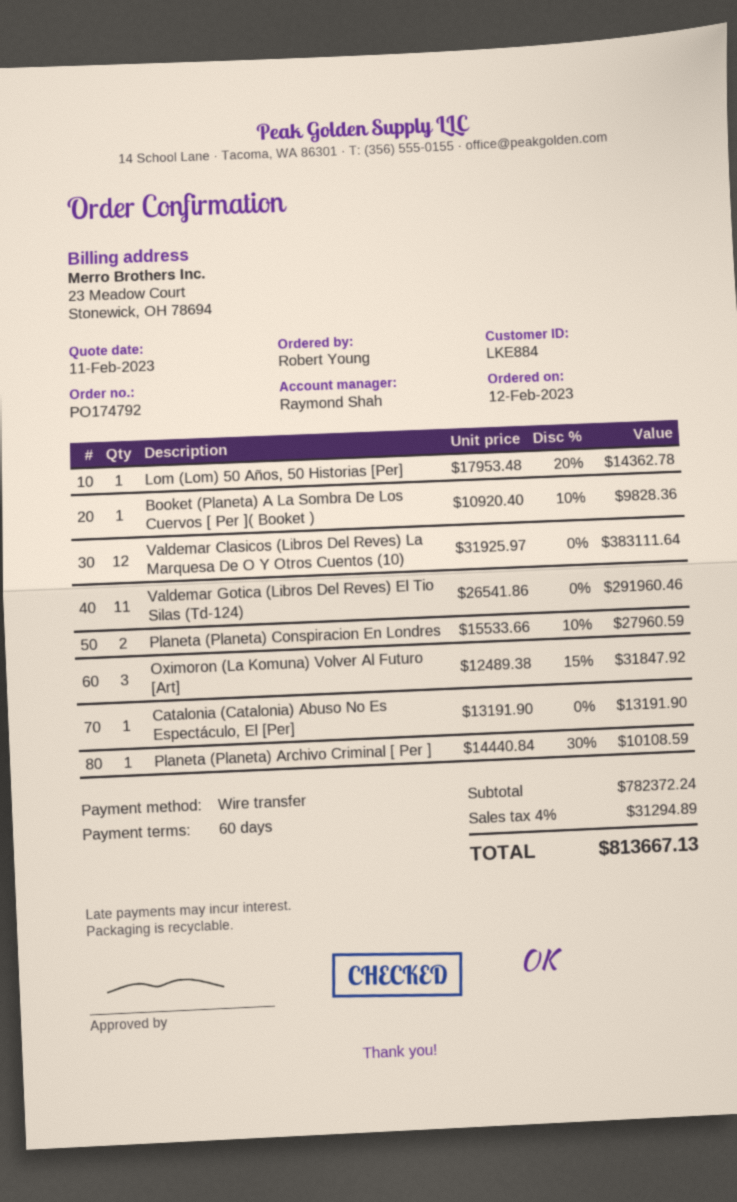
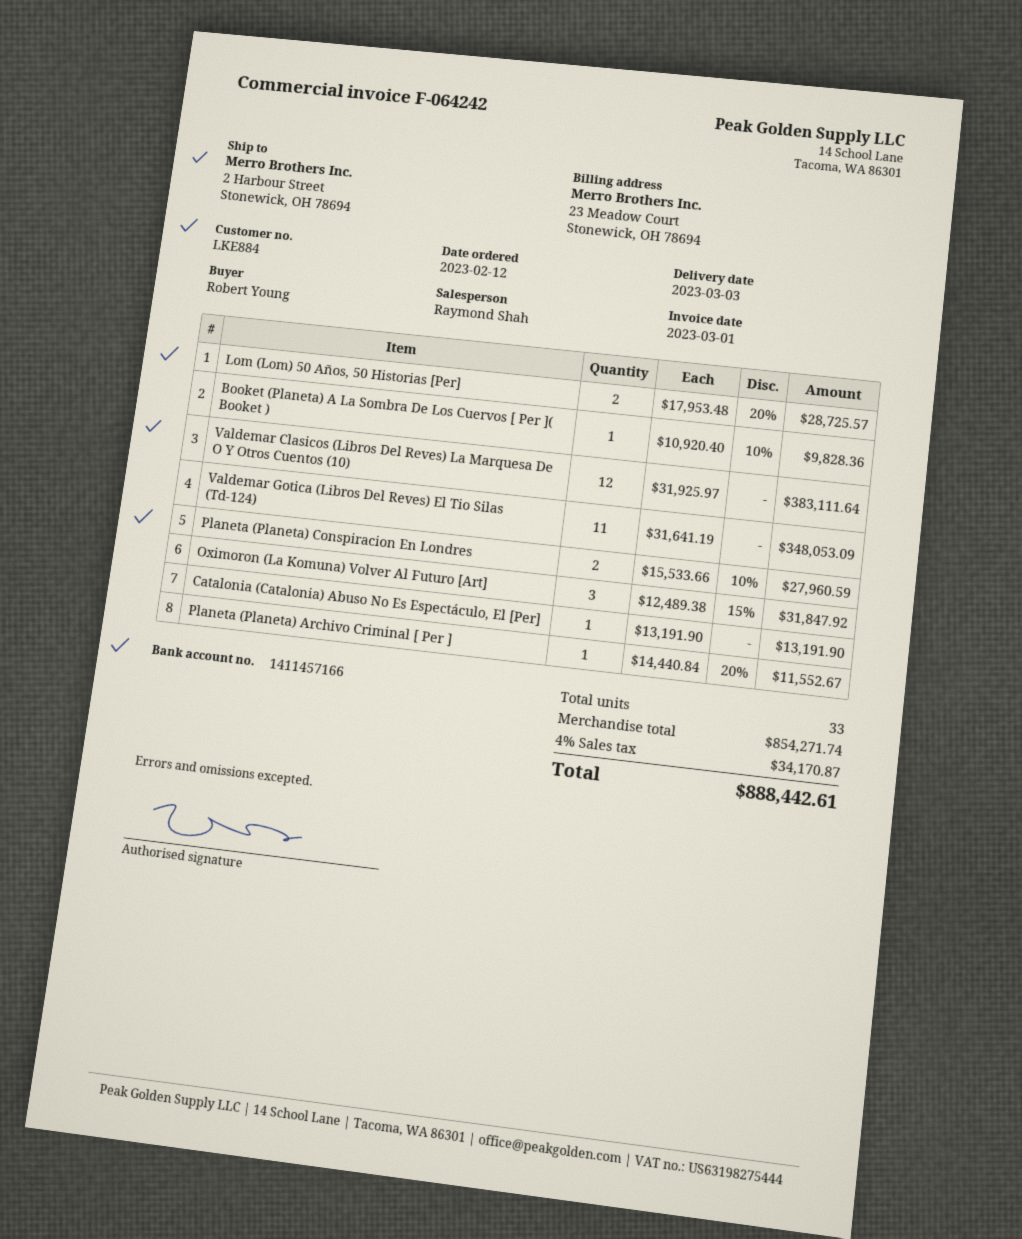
Lom (Lom) 50 Años, 50 Historias [Per]: 1 x 17953.48 - 20% = 14362.78 -> 2 x 17953.48 - 20% = 28725.57
Valdemar Gotica (Libros Del Reves) El Tio Silas (Td-124): 11 x 26541.86 = 291960.46 -> 11 x 31641.19 = 348053.09
Planeta (Planeta) Archivo Criminal [ Per ]: 1 x 14440.84 - 30% = 10108.59 -> 1 x 14440.84 - 20% = 11552.67
subtotal: 782372.24 -> 854271.74
tax: 4% = 31294.89 -> 4% = 34170.87
total: 813667.13 -> 888442.61

